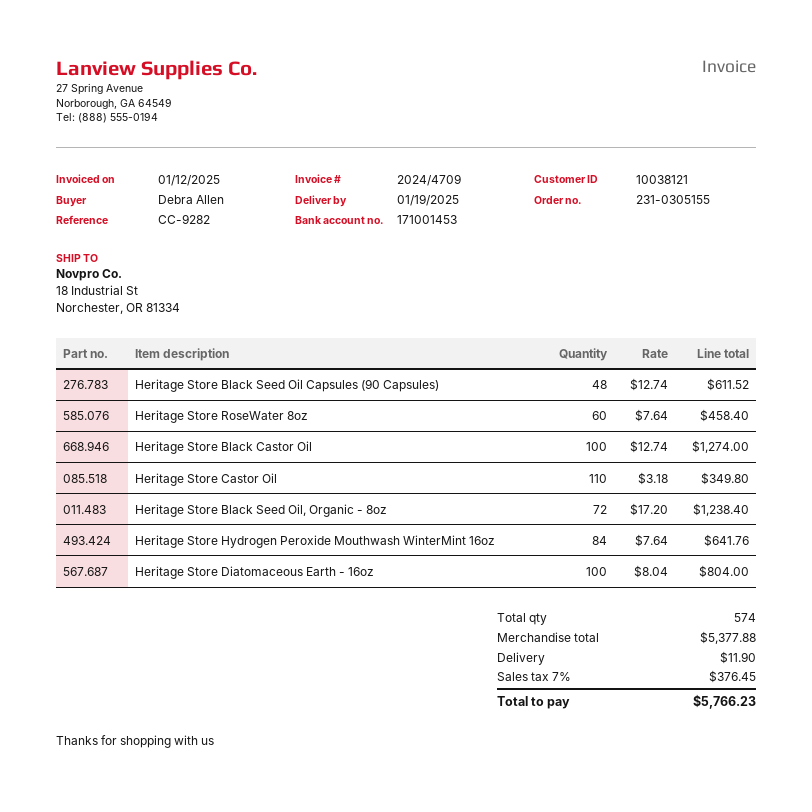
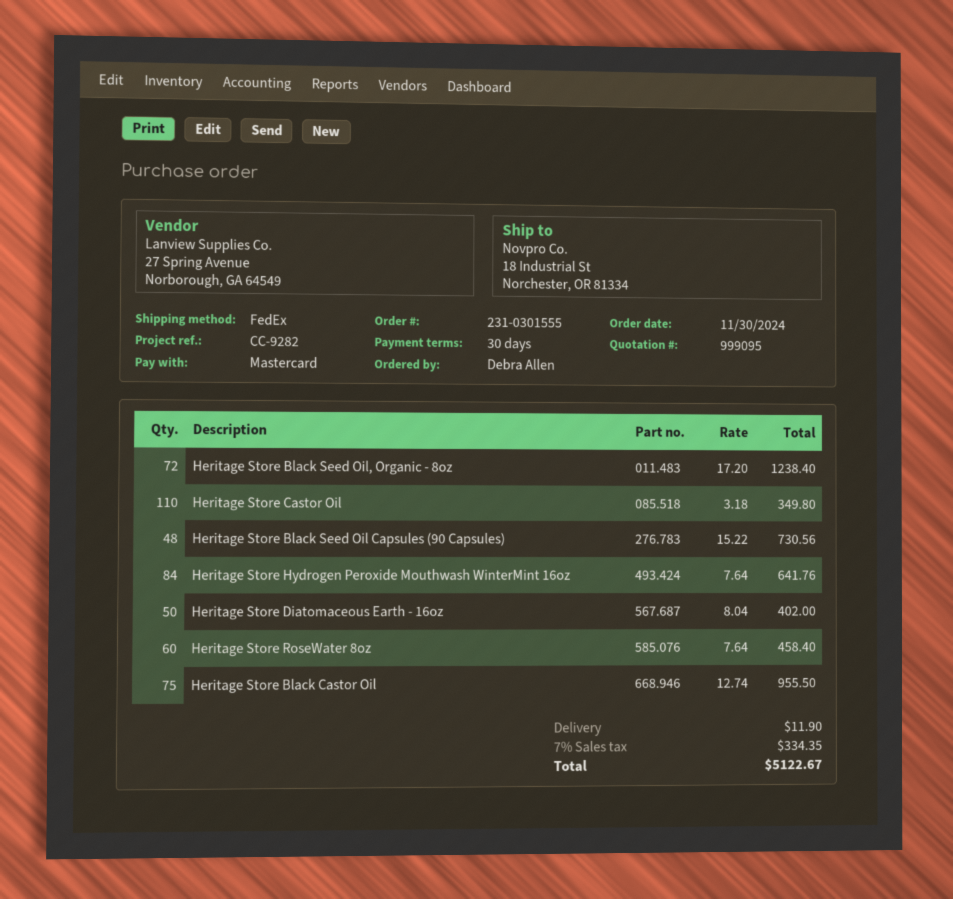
order number: 231-0305155 -> 231-0301555
Heritage Store Black Seed Oil Capsules (90 Capsules): 48 x 12.74 = 611.52 -> 48 x 15.22 = 730.56
Heritage Store Black Castor Oil: 100 x 12.74 = 1274.00 -> 75 x 12.74 = 955.50
Heritage Store Diatomaceous Earth - 16oz: 100 x 8.04 = 804.00 -> 50 x 8.04 = 402.00
tax: 7% = 376.45 -> 7% = 334.35
total: 5766.23 -> 5122.67

